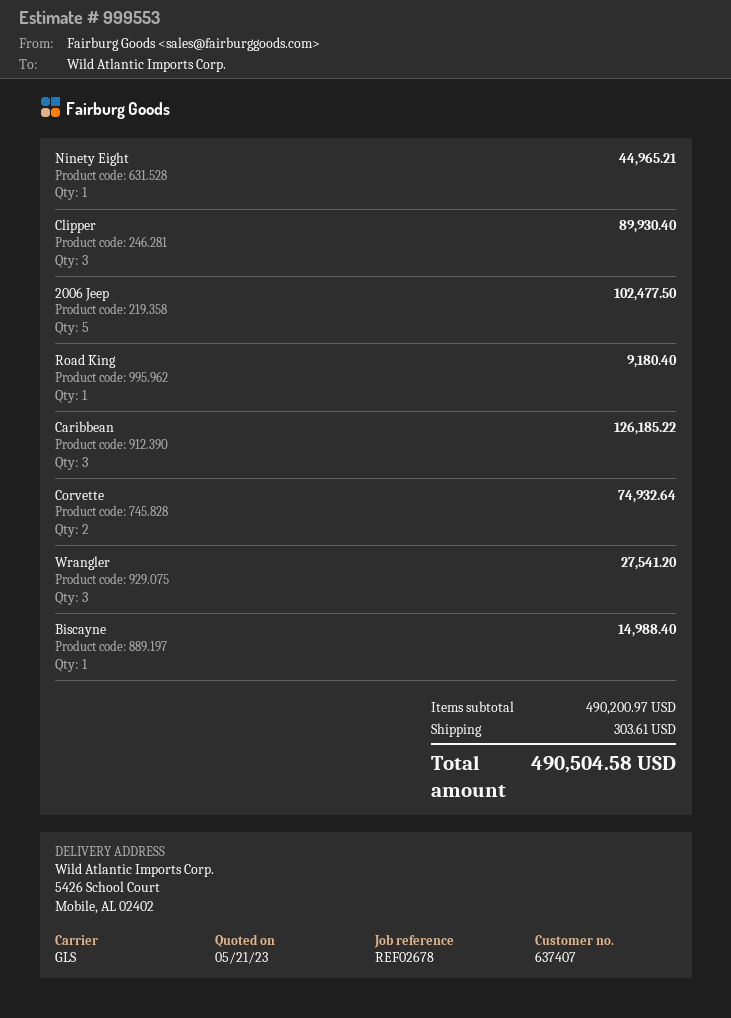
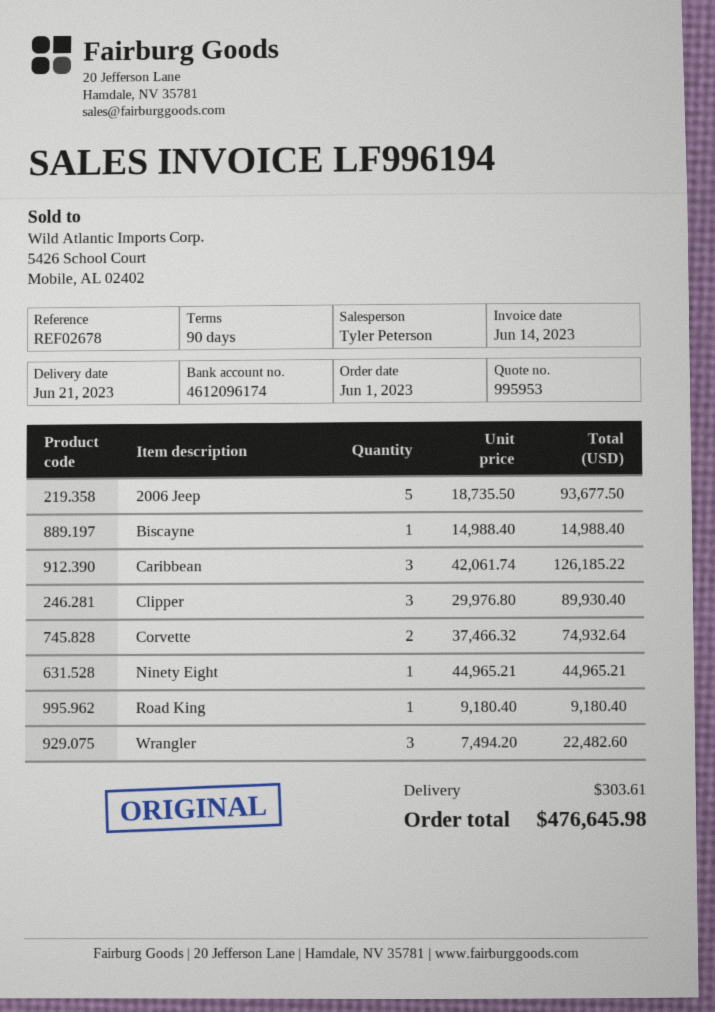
quote number: 999553 -> 995953
2006 Jeep: 5 for 102477.50 -> 5 for 93677.50
Wrangler: 3 for 27541.20 -> 3 for 22482.60
total: 490504.58 -> 476645.98

